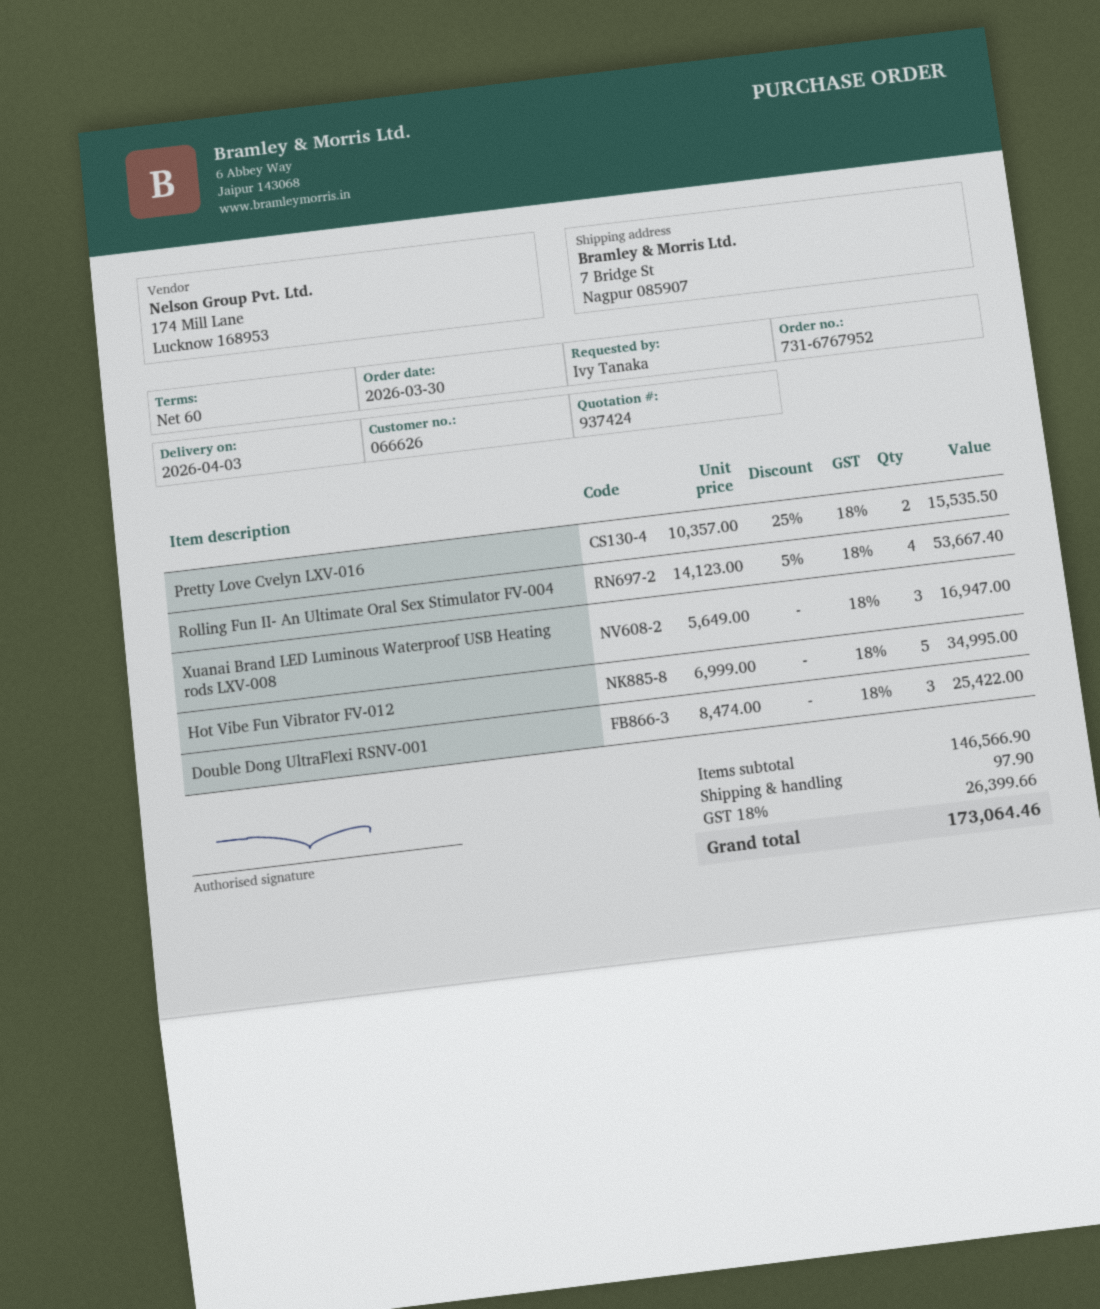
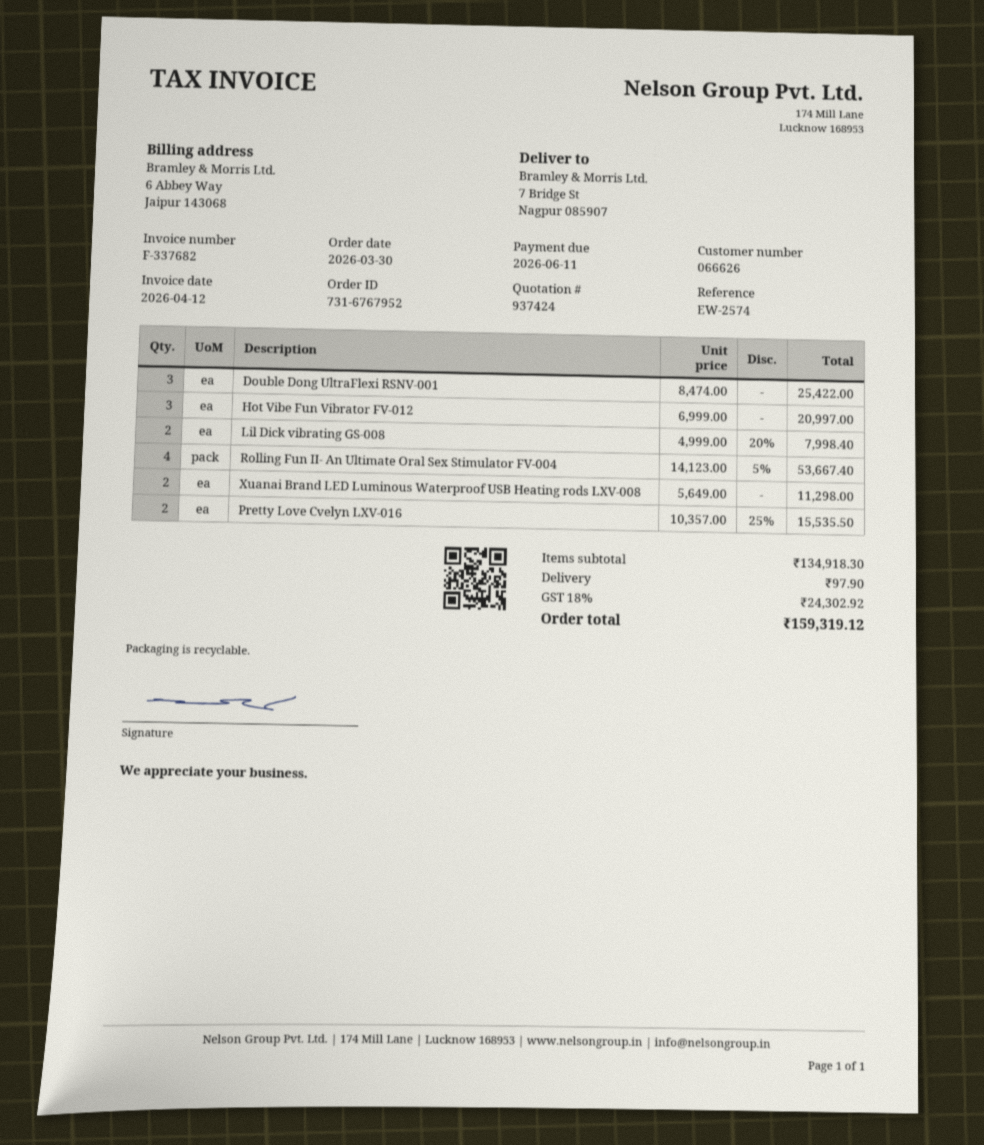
Xuanai Brand LED Luminous Waterproof USB Heating rods LXV-008: 3 x 5649.00 = 16947.00 -> 2 x 5649.00 = 11298.00
Hot Vibe Fun Vibrator FV-012: 5 x 6999.00 = 34995.00 -> 3 x 6999.00 = 20997.00
Lil Dick vibrating GS-008: none -> 2 x 4999.00 - 20% = 7998.40
subtotal: 146566.90 -> 134918.30
tax: 18% = 26399.66 -> 18% = 24302.92
total: 173064.46 -> 159319.12

